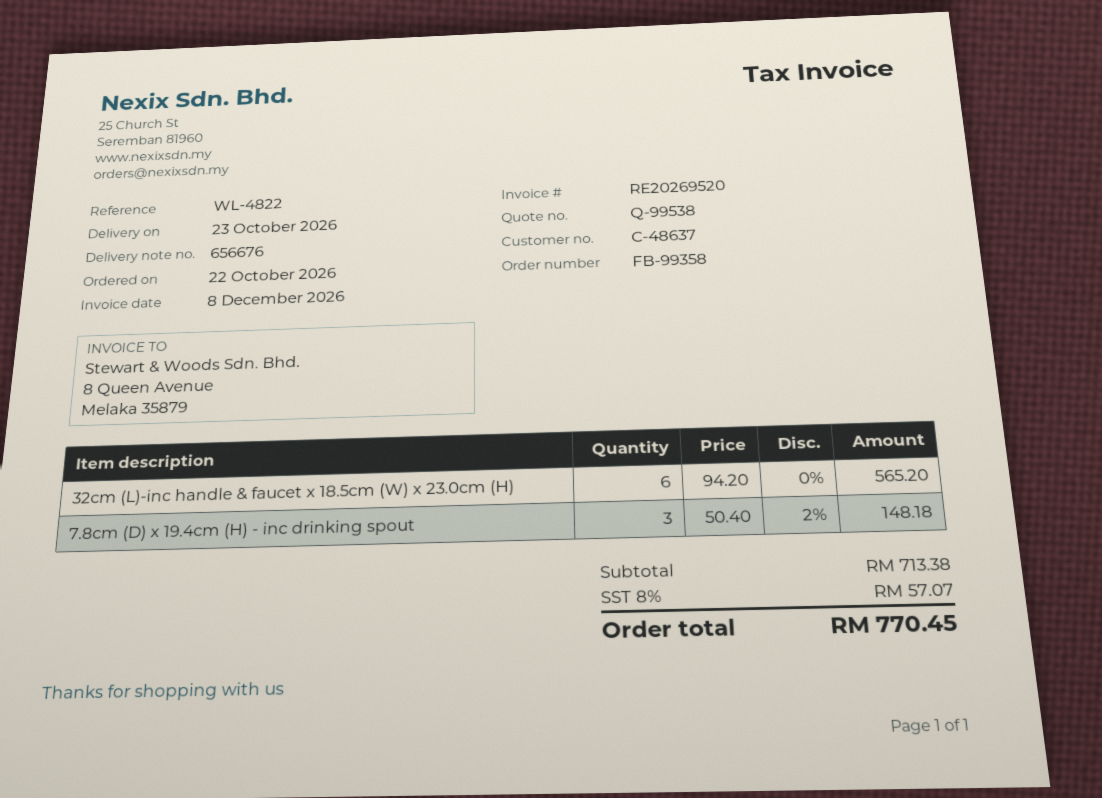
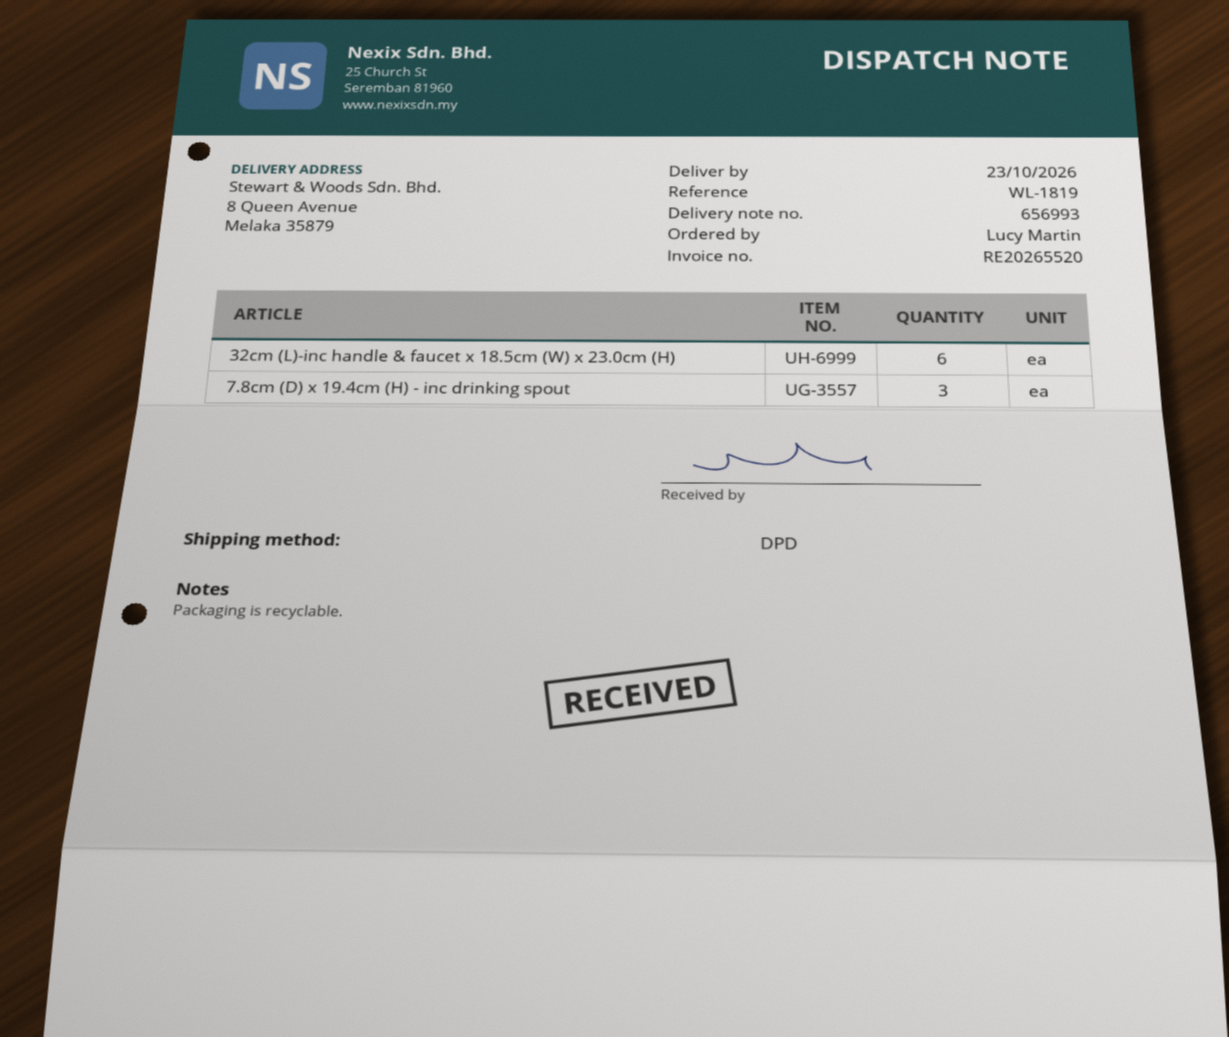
delivery note number: 656676 -> 656993
invoice number: RE20269520 -> RE20265520
reference: WL-4822 -> WL-1819

